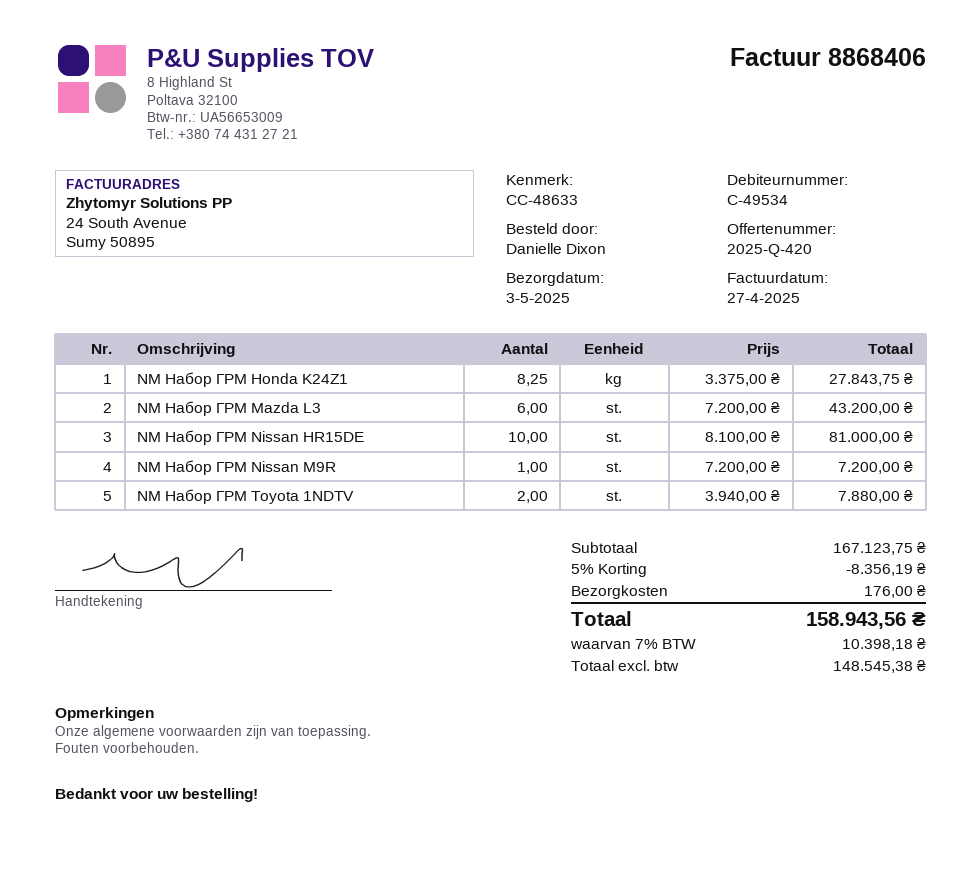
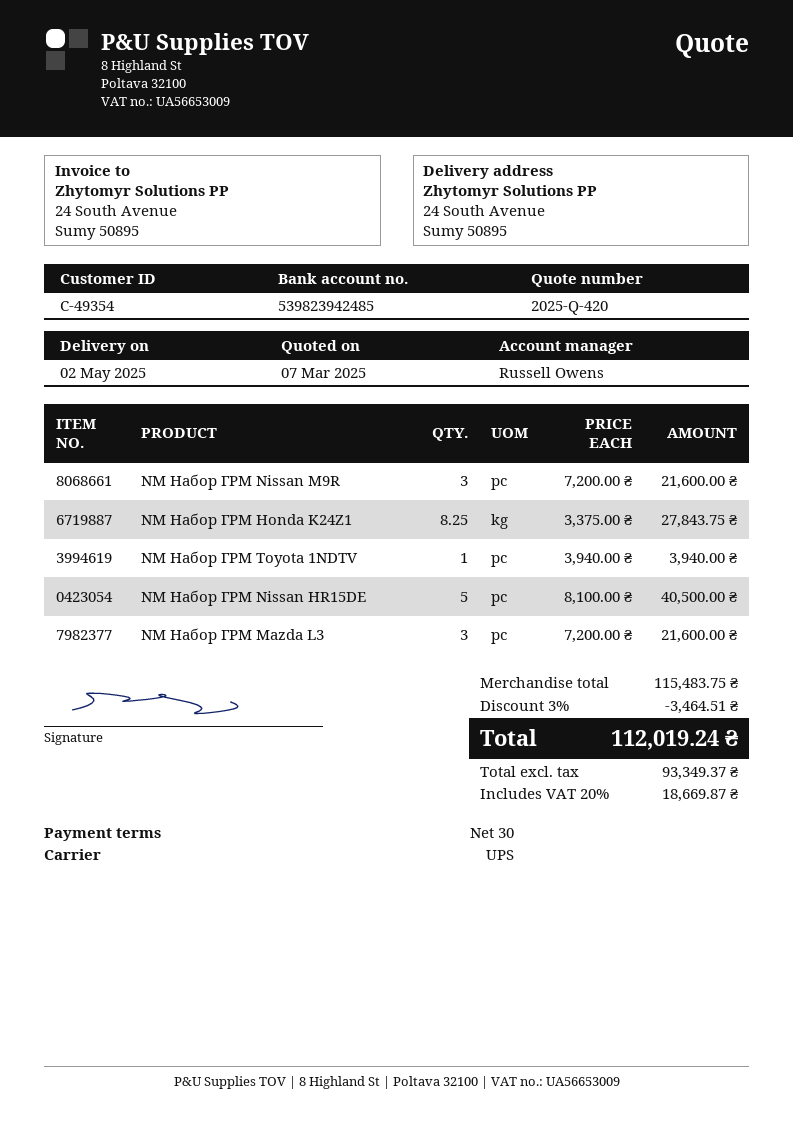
delivery date: 2025-05-03 -> 2025-05-02
customer number: C-49534 -> C-49354
NM Набор ГРМ Mazda L3: 6 x 7200.00 = 43200.00 -> 3 x 7200.00 = 21600.00
NM Набор ГРМ Nissan HR15DE: 10 x 8100.00 = 81000.00 -> 5 x 8100.00 = 40500.00
NM Набор ГРМ Nissan M9R: 1 x 7200.00 = 7200.00 -> 3 x 7200.00 = 21600.00
NM Набор ГРМ Toyota 1NDTV: 2 x 3940.00 = 7880.00 -> 1 x 3940.00 = 3940.00
subtotal: 167123.75 -> 115483.75
discount: 5% = 8356.19 -> 3% = 3464.51
shipping: 176.00 -> none
net: 148545.38 -> 93349.37
tax: 7% = 10398.18 -> 20% = 18669.87
total: 158943.56 -> 112019.24

